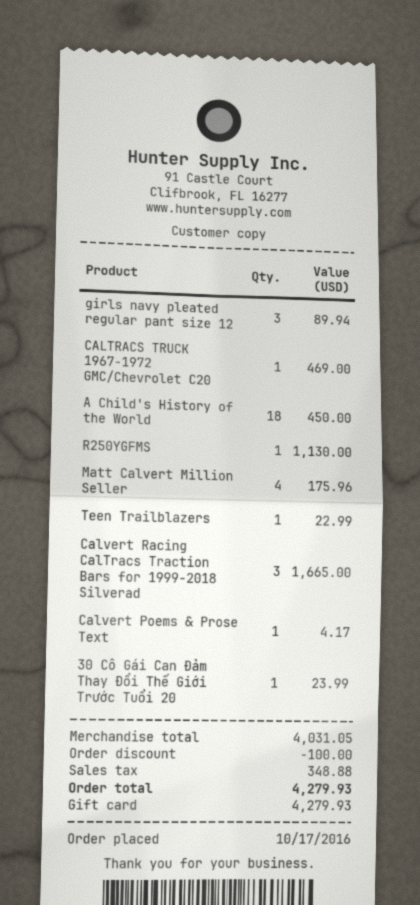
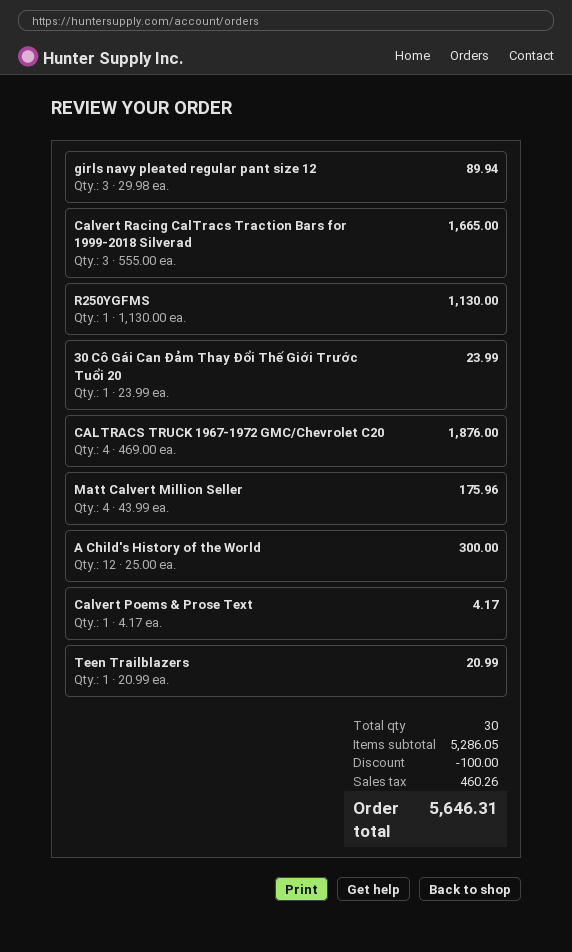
CALTRACS TRUCK 1967-1972 GMC/Chevrolet C20: 1 for 469.00 -> 4 for 1876.00
A Child's History of the World: 18 for 450.00 -> 12 for 300.00
Teen Trailblazers: 1 for 22.99 -> 1 for 20.99
subtotal: 4031.05 -> 5286.05
tax: 348.88 -> 460.26
total: 4279.93 -> 5646.31

